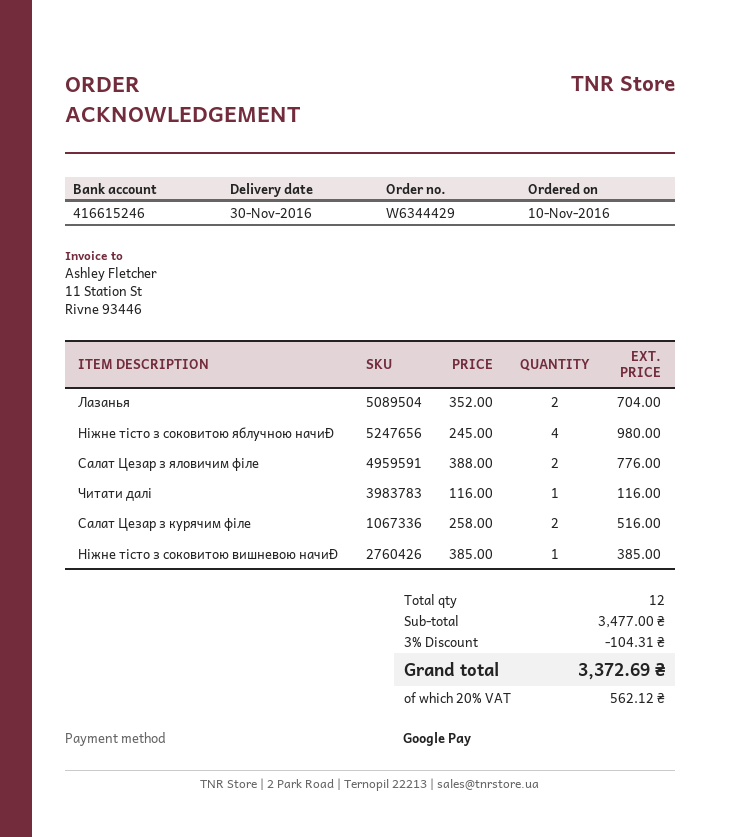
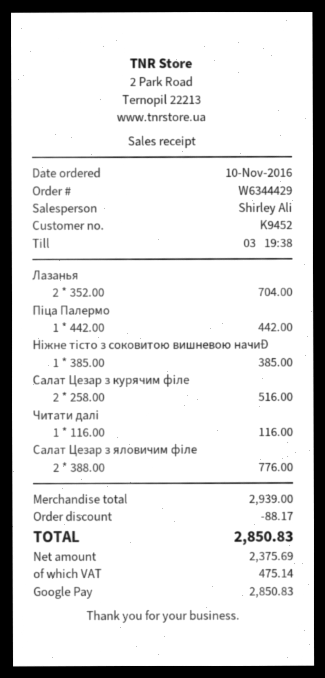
Ніжне тісто з соковитою яблучною начиÐ: 4 x 245.00 = 980.00 -> none
Піца Палермо: none -> 1 x 442.00 = 442.00
subtotal: 3477.00 -> 2939.00
discount: 104.31 -> 88.17
tax: 562.12 -> 475.14
total: 3372.69 -> 2850.83

